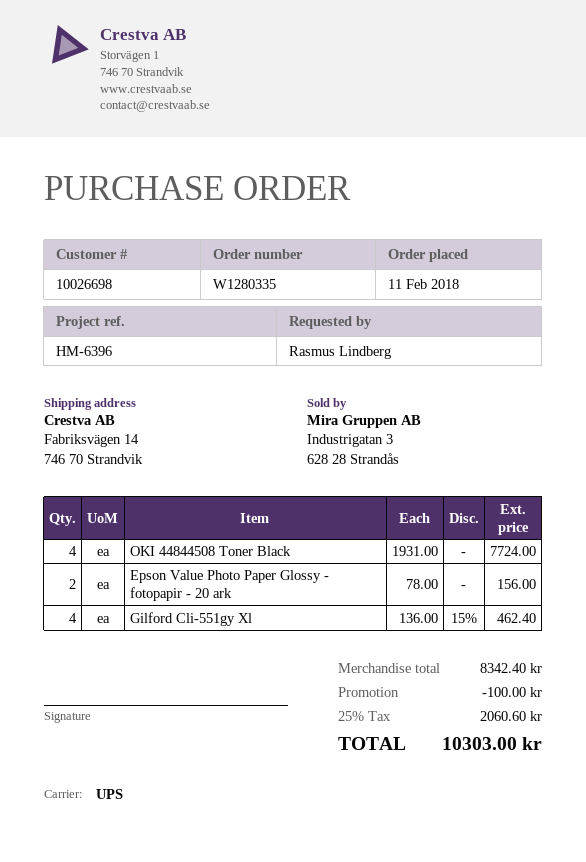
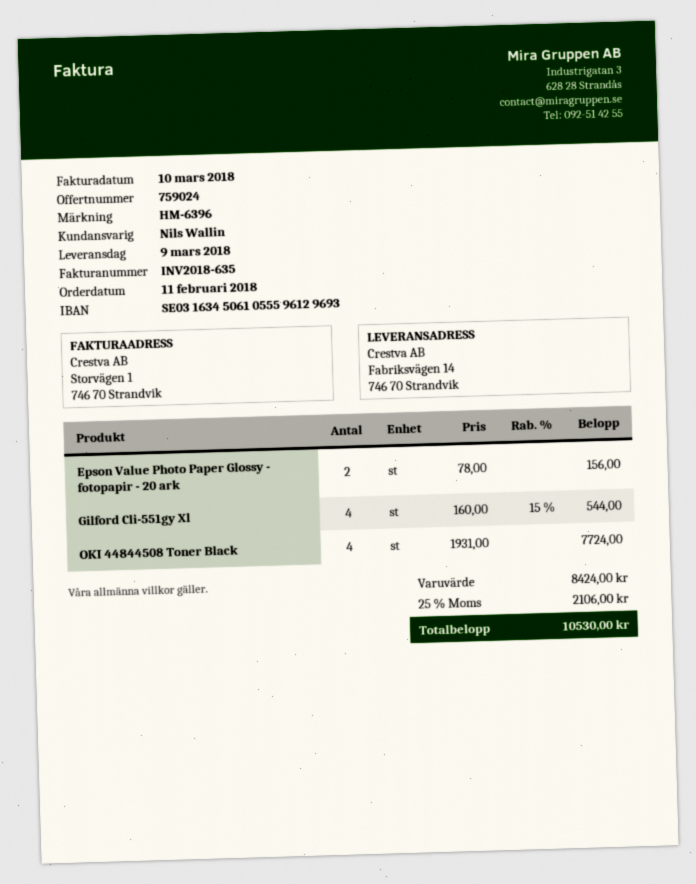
Gilford Cli-551gy Xl: 4 x 136.00 - 15% = 462.40 -> 4 x 160.00 - 15% = 544.00
subtotal: 8342.40 -> 8424.00
discount: 100.00 -> none
tax: 25% = 2060.60 -> 25% = 2106.00
total: 10303.00 -> 10530.00

